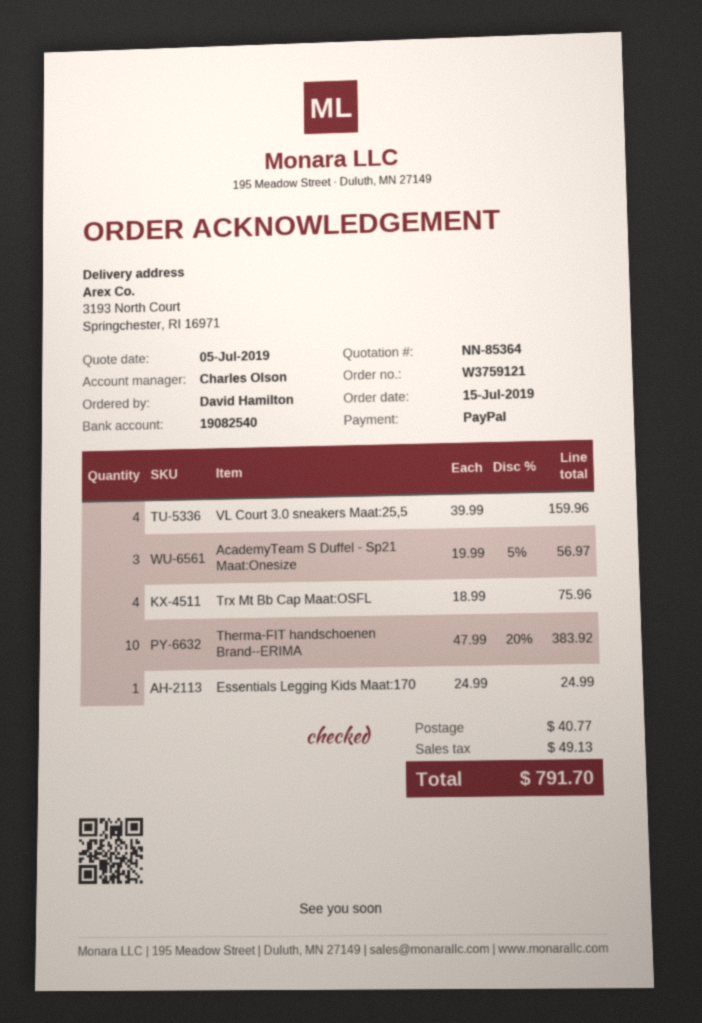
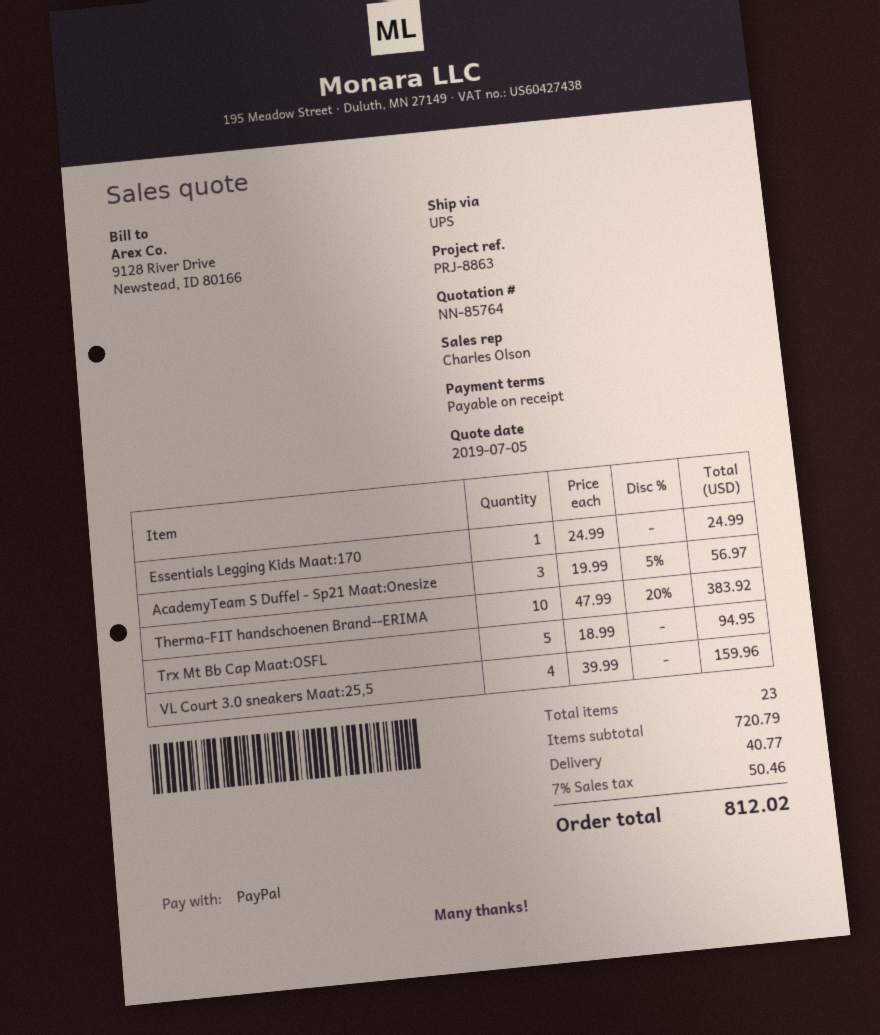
quote number: NN-85364 -> NN-85764
Trx Mt Bb Cap Maat:OSFL: 4 x 18.99 = 75.96 -> 5 x 18.99 = 94.95
tax: 49.13 -> 50.46
total: 791.70 -> 812.02

